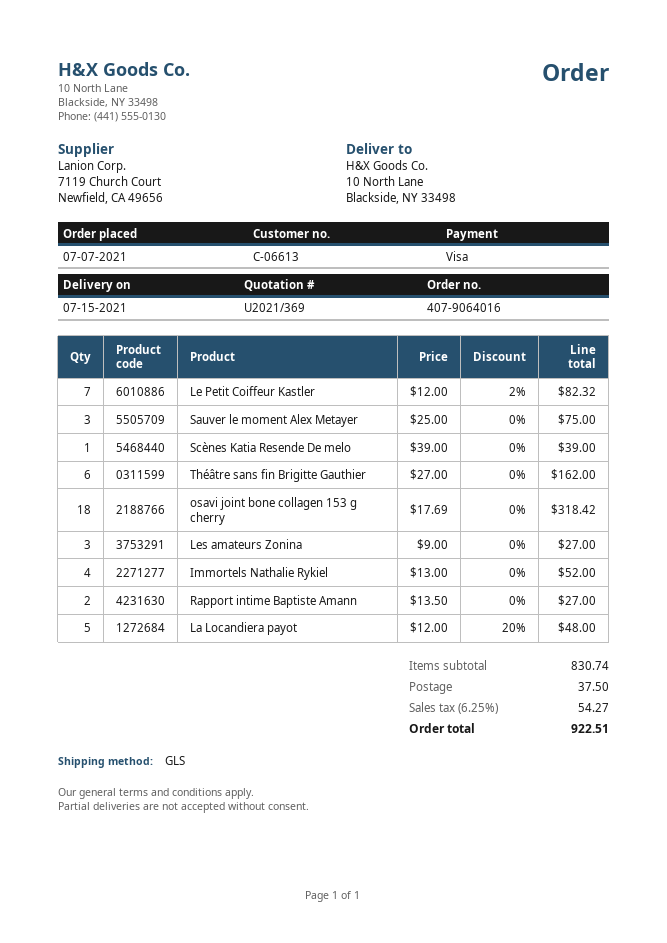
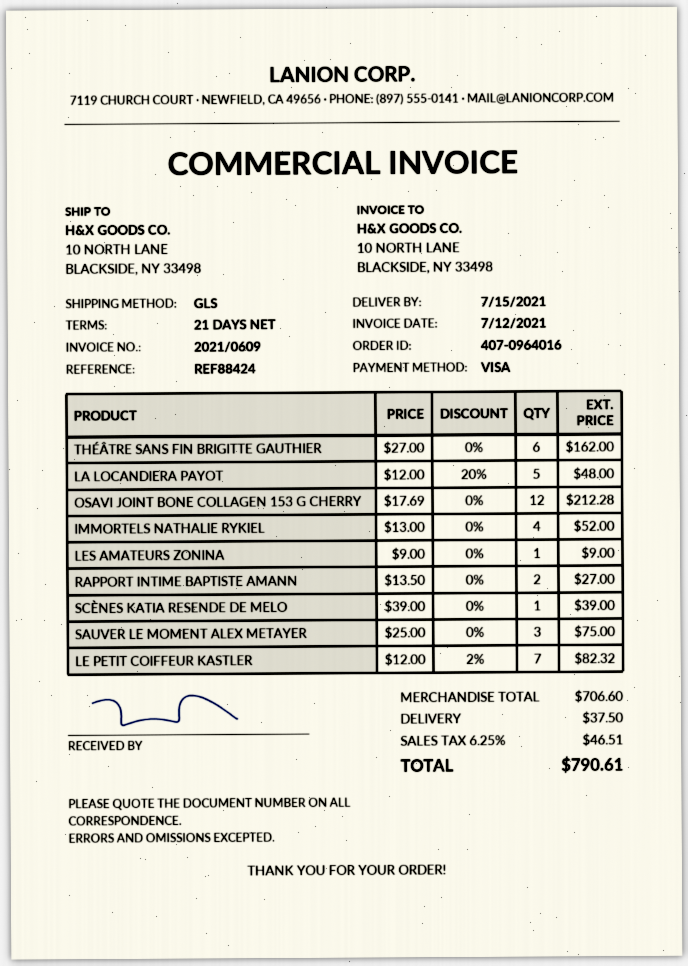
order number: 407-9064016 -> 407-0964016
osavi joint bone collagen 153 g cherry: 18 x 17.69 = 318.42 -> 12 x 17.69 = 212.28
Les amateurs Zonina: 3 x 9.00 = 27.00 -> 1 x 9.00 = 9.00
subtotal: 830.74 -> 706.60
tax: 6.25% = 54.27 -> 6.25% = 46.51
total: 922.51 -> 790.61

